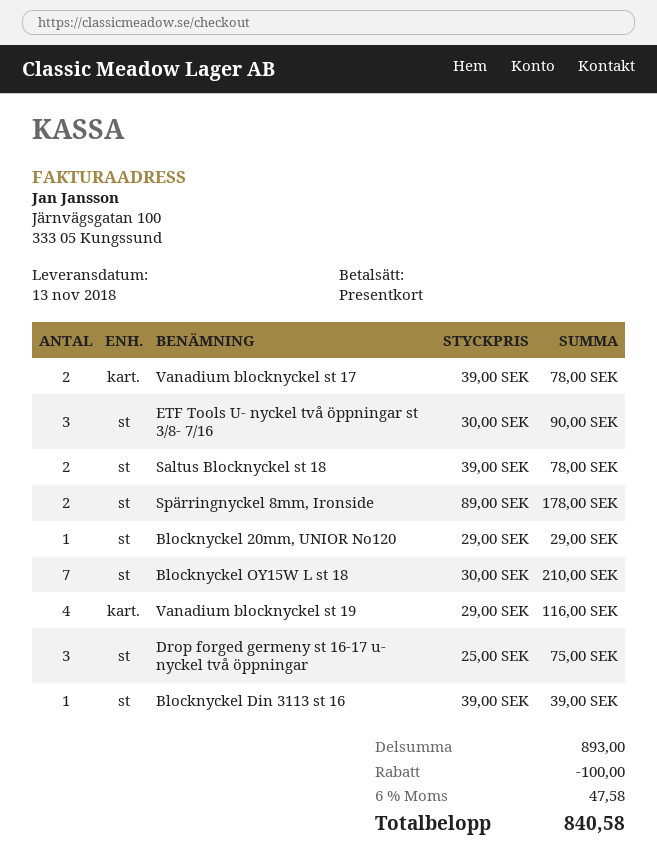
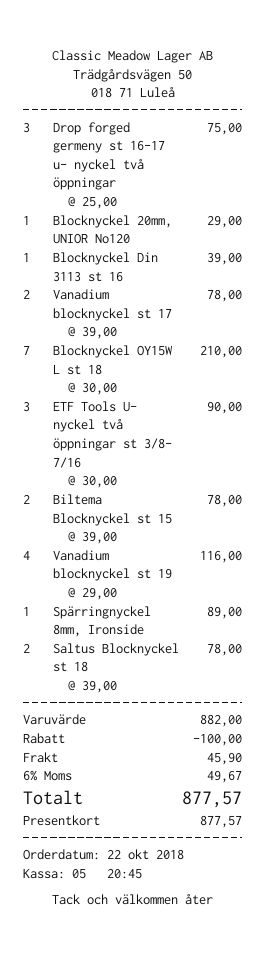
Spärringnyckel 8mm, Ironside: 2 x 89.00 = 178.00 -> 1 x 89.00 = 89.00
Biltema Blocknyckel st 15: none -> 2 x 39.00 = 78.00
subtotal: 893.00 -> 882.00
shipping: none -> 45.90
tax: 6% = 47.58 -> 6% = 49.67
total: 840.58 -> 877.57

